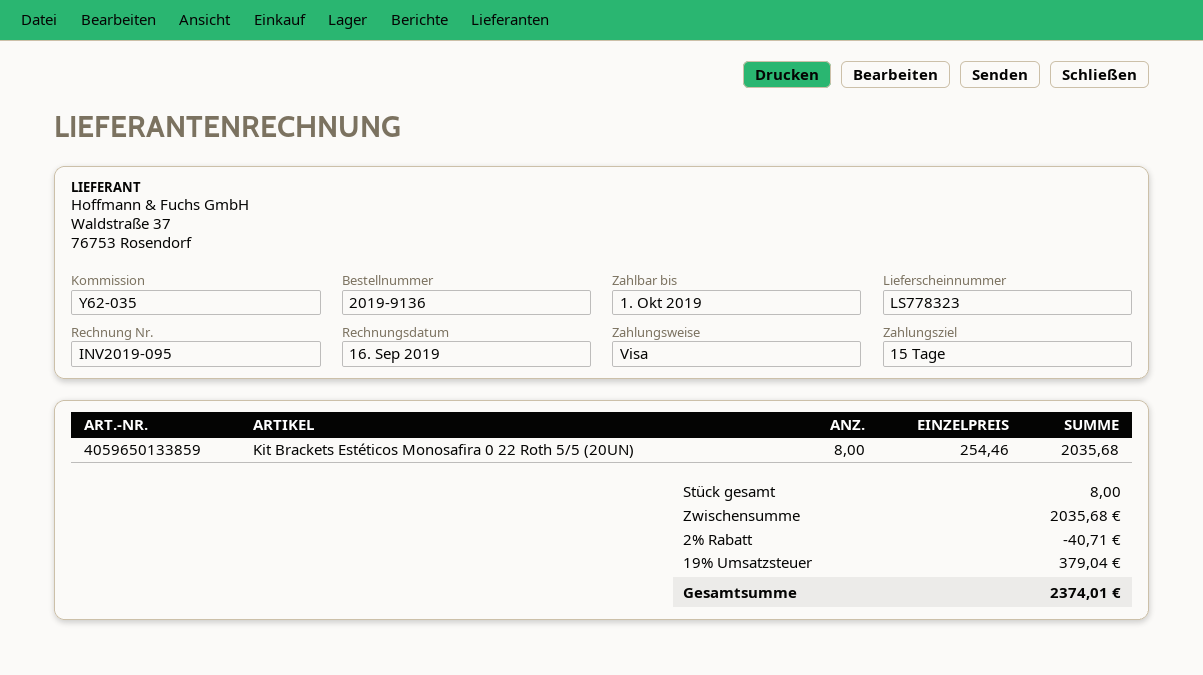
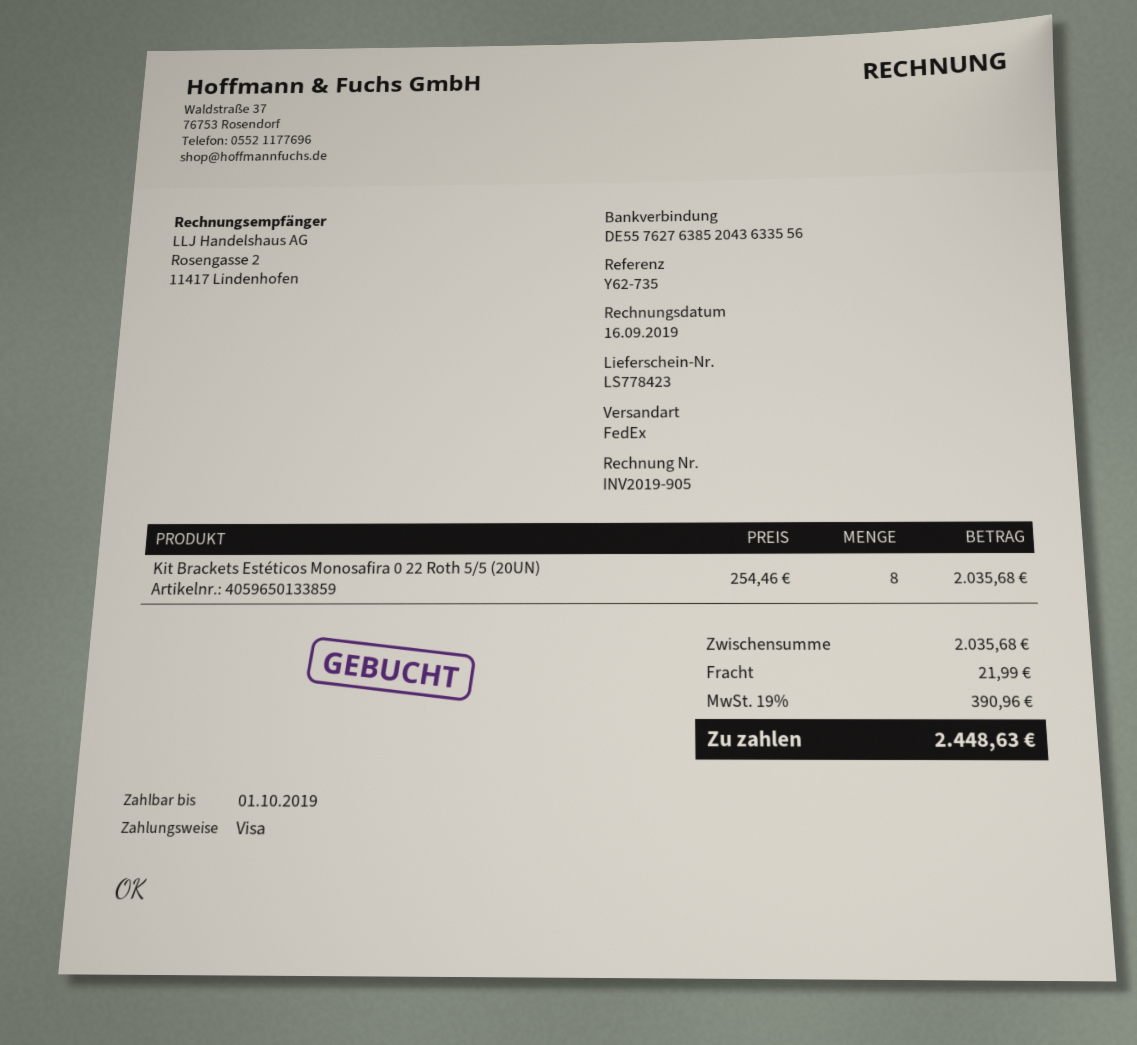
delivery note number: LS778323 -> LS778423
invoice number: INV2019-095 -> INV2019-905
reference: Y62-035 -> Y62-735
discount: 2% = 40.71 -> none
shipping: none -> 21.99
tax: 19% = 379.04 -> 19% = 390.96
total: 2374.01 -> 2448.63

